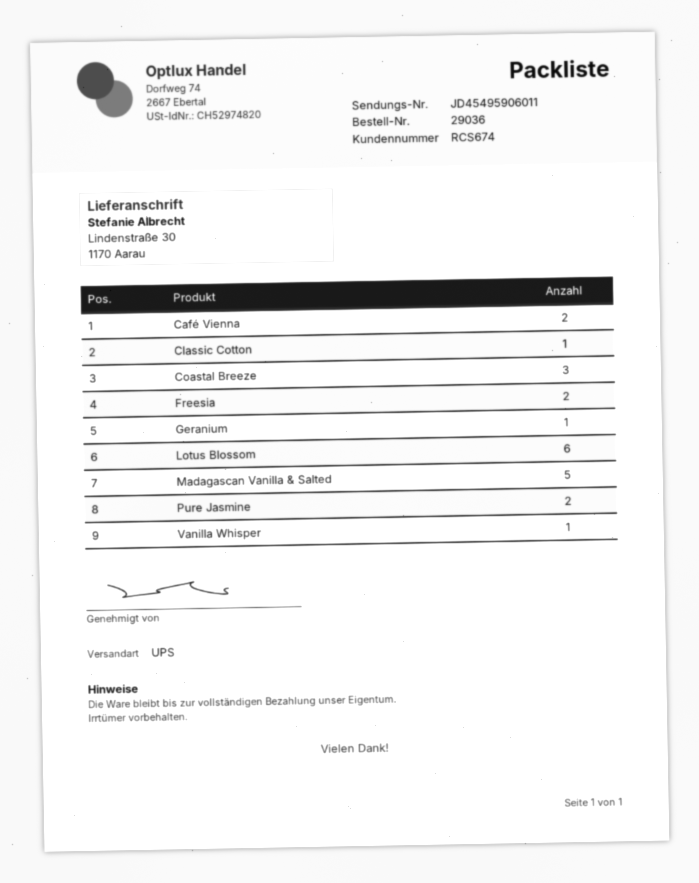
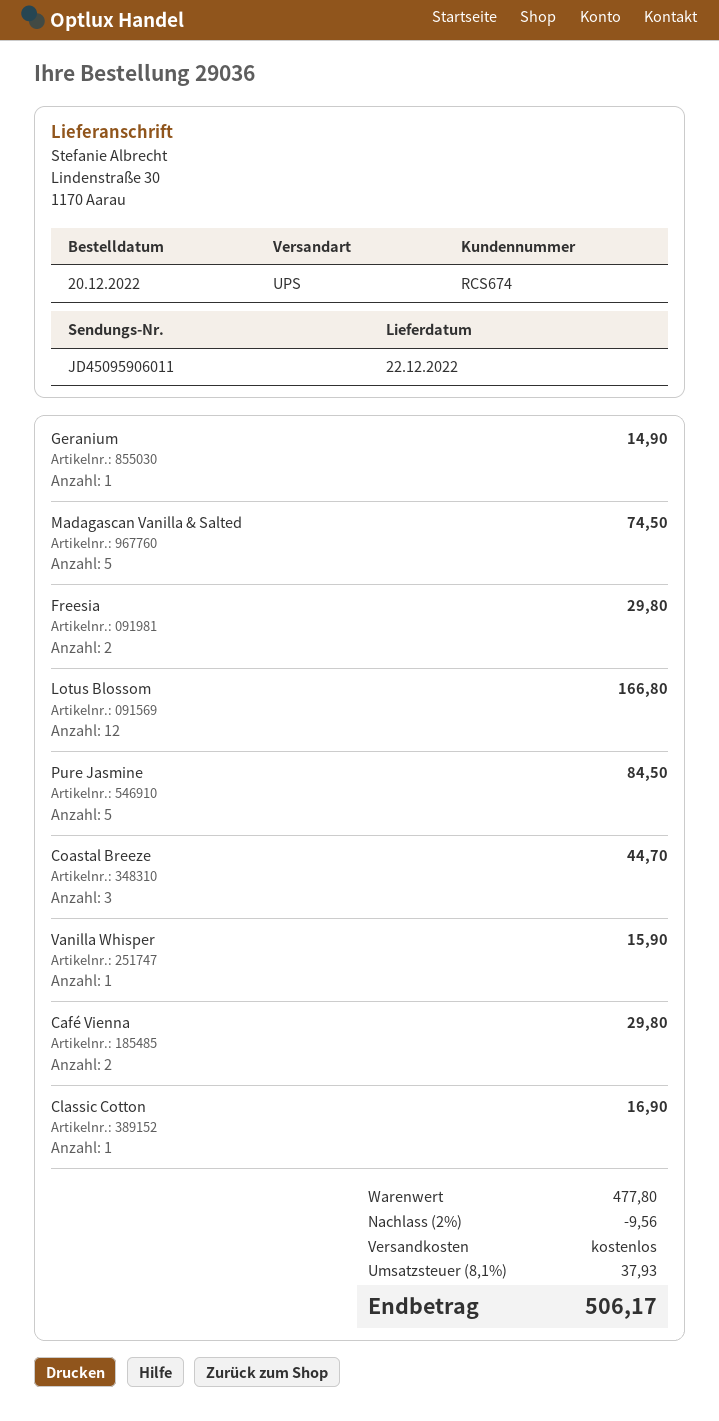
tracking number: JD45495906011 -> JD45095906011
Lotus Blossom: 6 -> 12
Pure Jasmine: 2 -> 5

